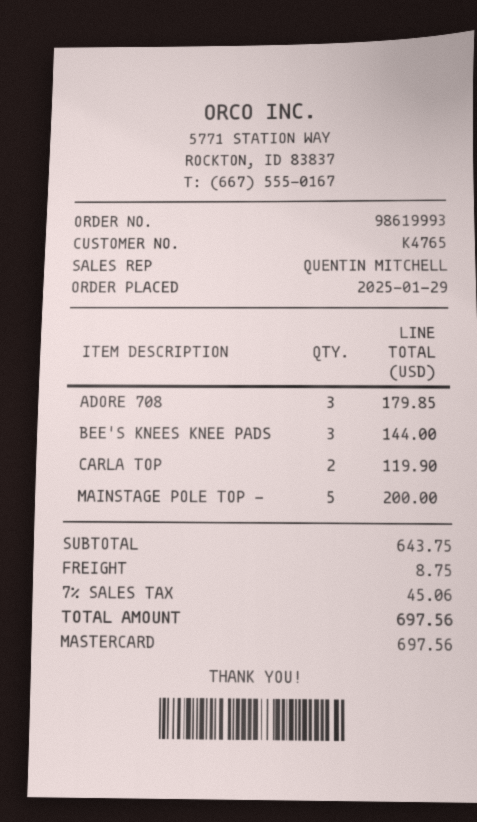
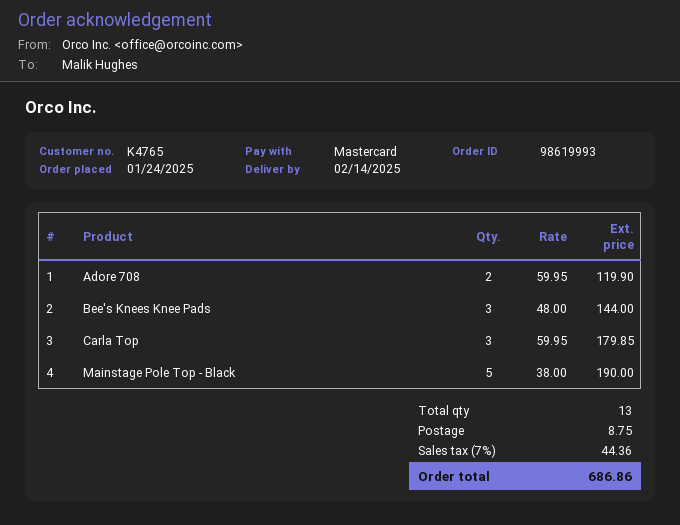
order date: 2025-01-29 -> 2025-01-24
ADORE 708: 3 for 179.85 -> 2 for 119.90
CARLA TOP: 2 for 119.90 -> 3 for 179.85
MAINSTAGE POLE TOP -: 5 for 200.00 -> 5 for 190.00
tax: 7% = 45.06 -> 7% = 44.36
total: 697.56 -> 686.86

